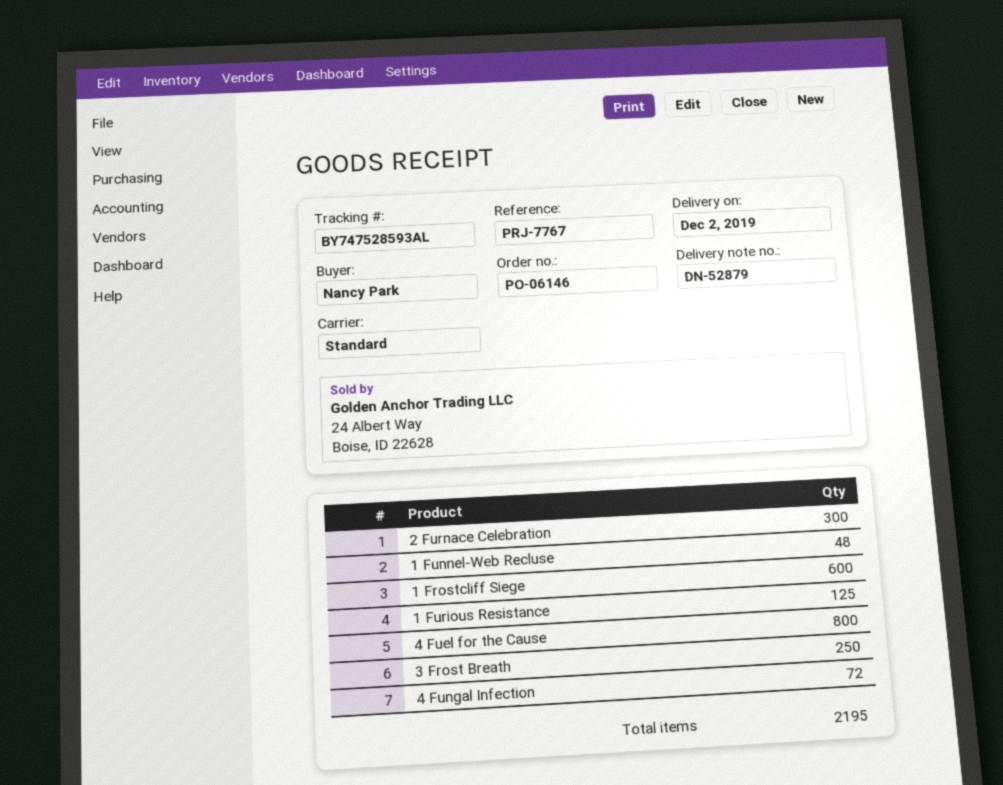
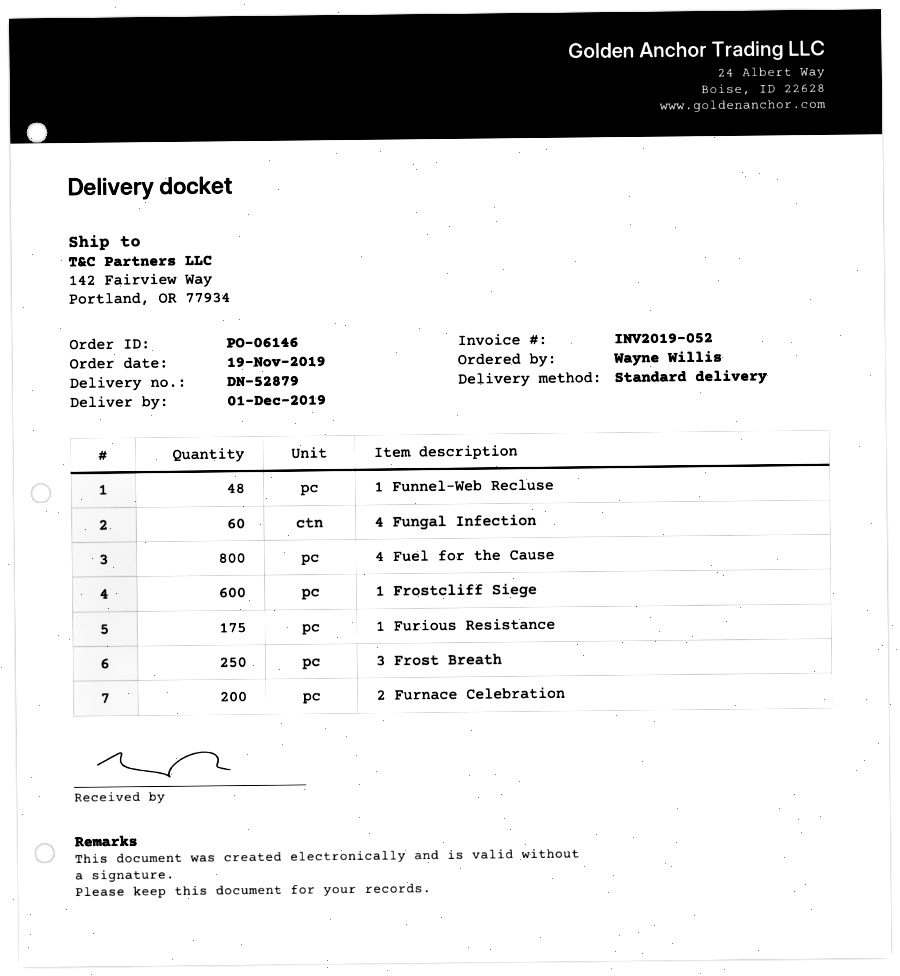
delivery date: 2019-12-02 -> 2019-12-01
ordered by: Nancy Park -> Wayne Willis
2 Furnace Celebration: 300 -> 200
1 Furious Resistance: 125 -> 175
4 Fungal Infection: 72 -> 60

